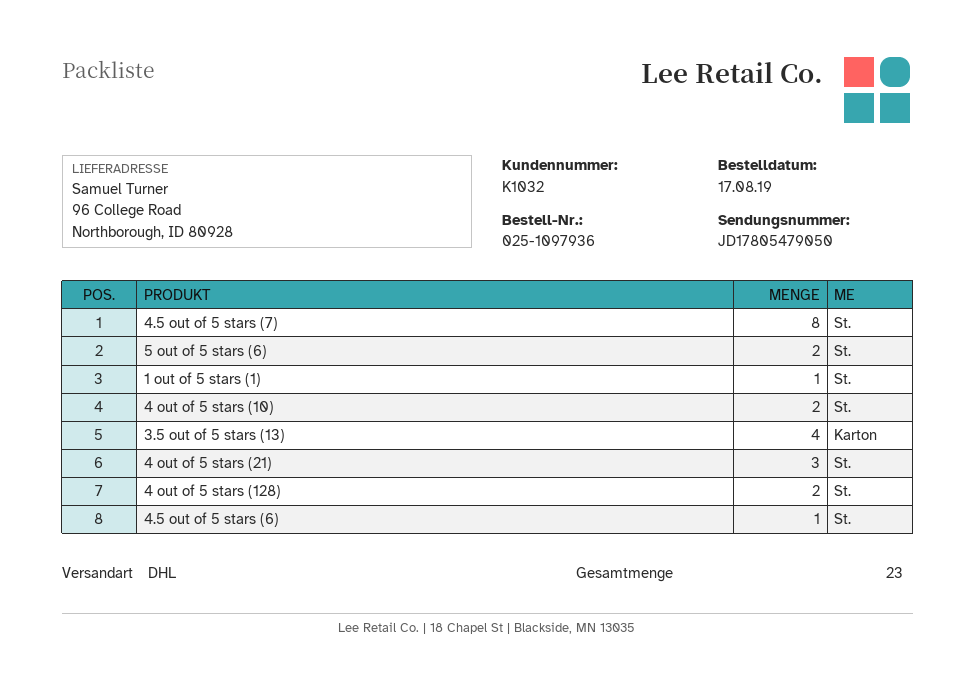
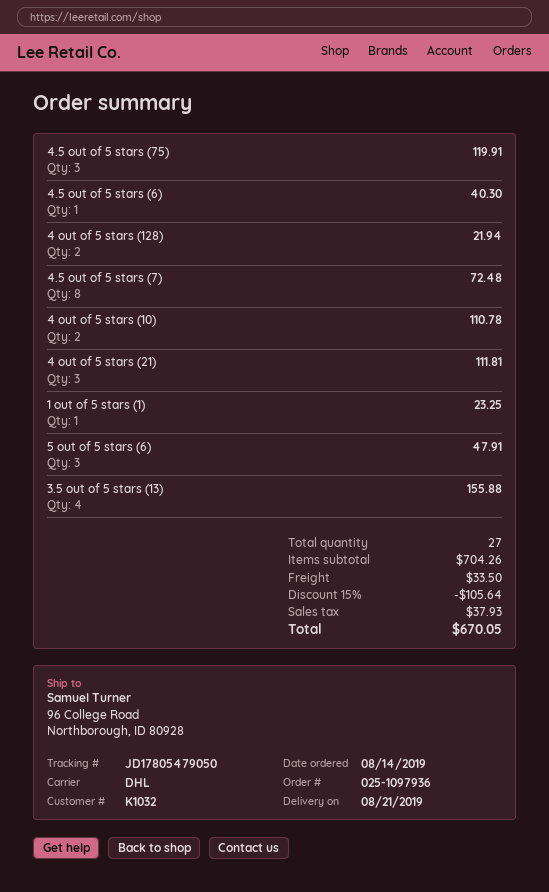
order date: 2019-08-17 -> 2019-08-14
5 out of 5 stars (6): 2 -> 3
4.5 out of 5 stars (75): none -> 3
total quantity: 23 -> 27

